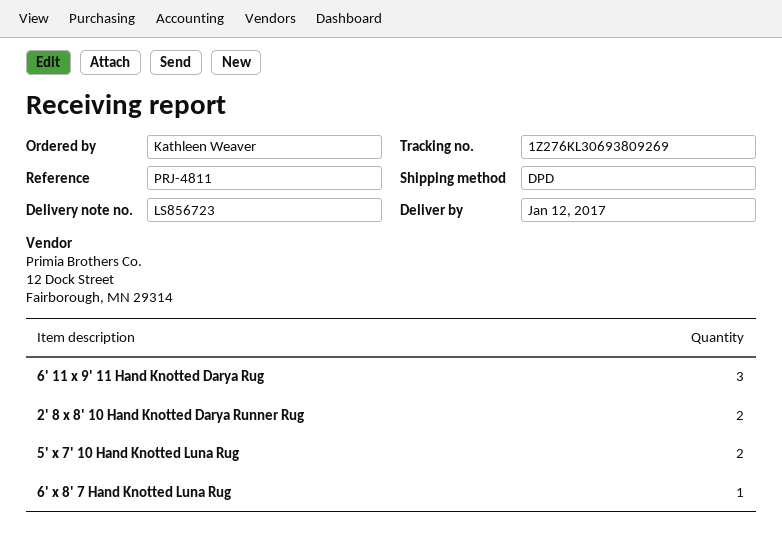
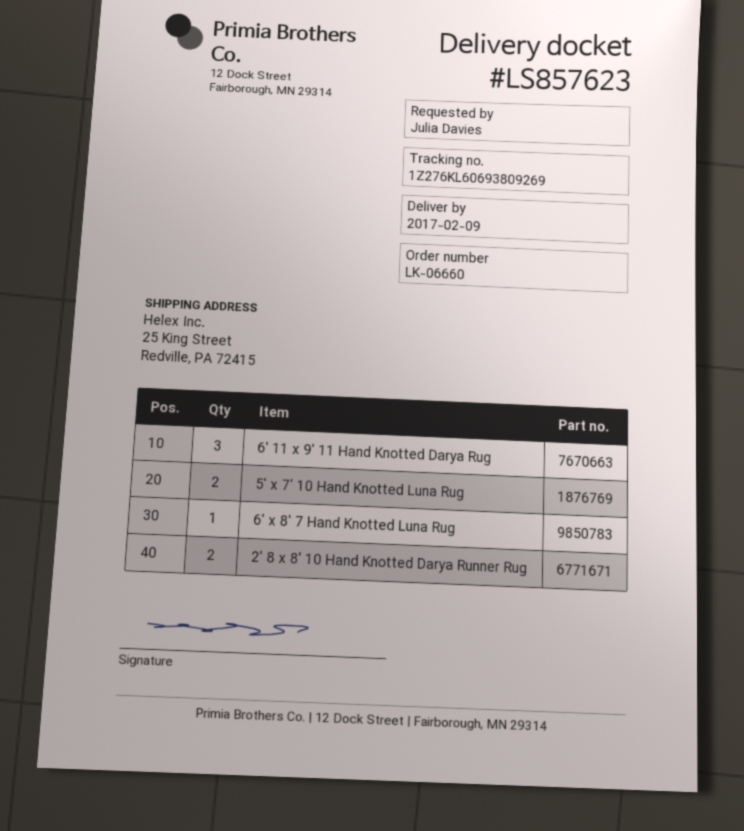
delivery note number: LS856723 -> LS857623
delivery date: 2017-01-12 -> 2017-02-09
ordered by: Kathleen Weaver -> Julia Davies
tracking number: 1Z276KL30693809269 -> 1Z276KL60693809269

